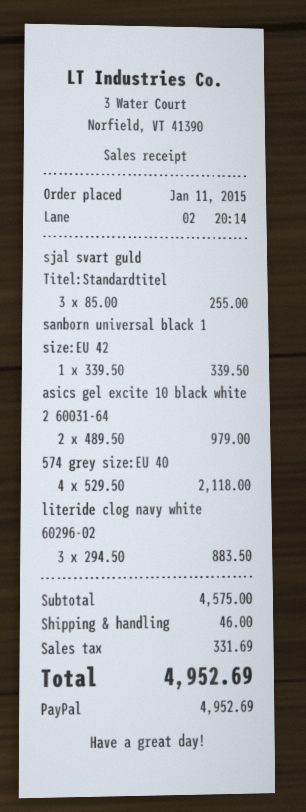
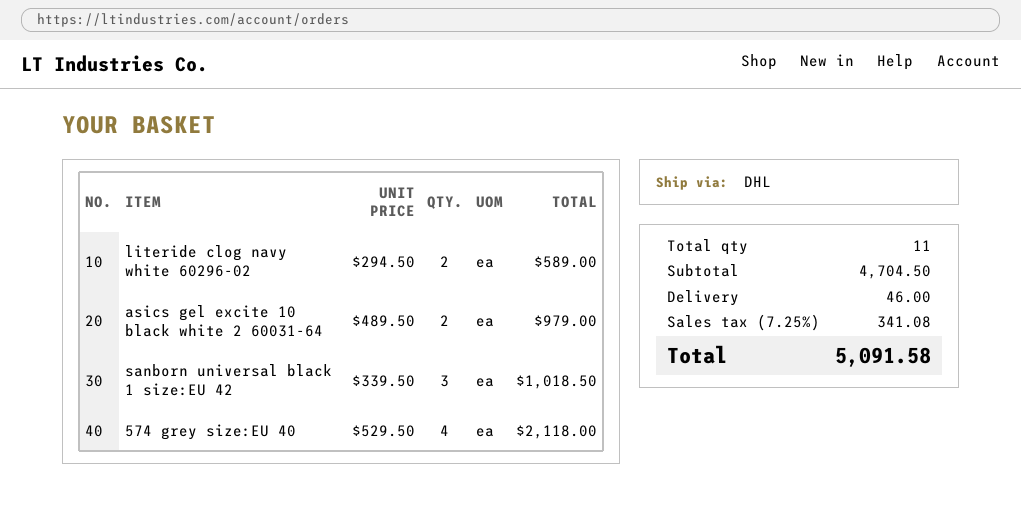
sjal svart guld Titel:Standardtitel: 3 x 85.00 = 255.00 -> none
sanborn universal black 1 size:EU 42: 1 x 339.50 = 339.50 -> 3 x 339.50 = 1018.50
literide clog navy white 60296-02: 3 x 294.50 = 883.50 -> 2 x 294.50 = 589.00
subtotal: 4575.00 -> 4704.50
tax: 331.69 -> 341.08
total: 4952.69 -> 5091.58

